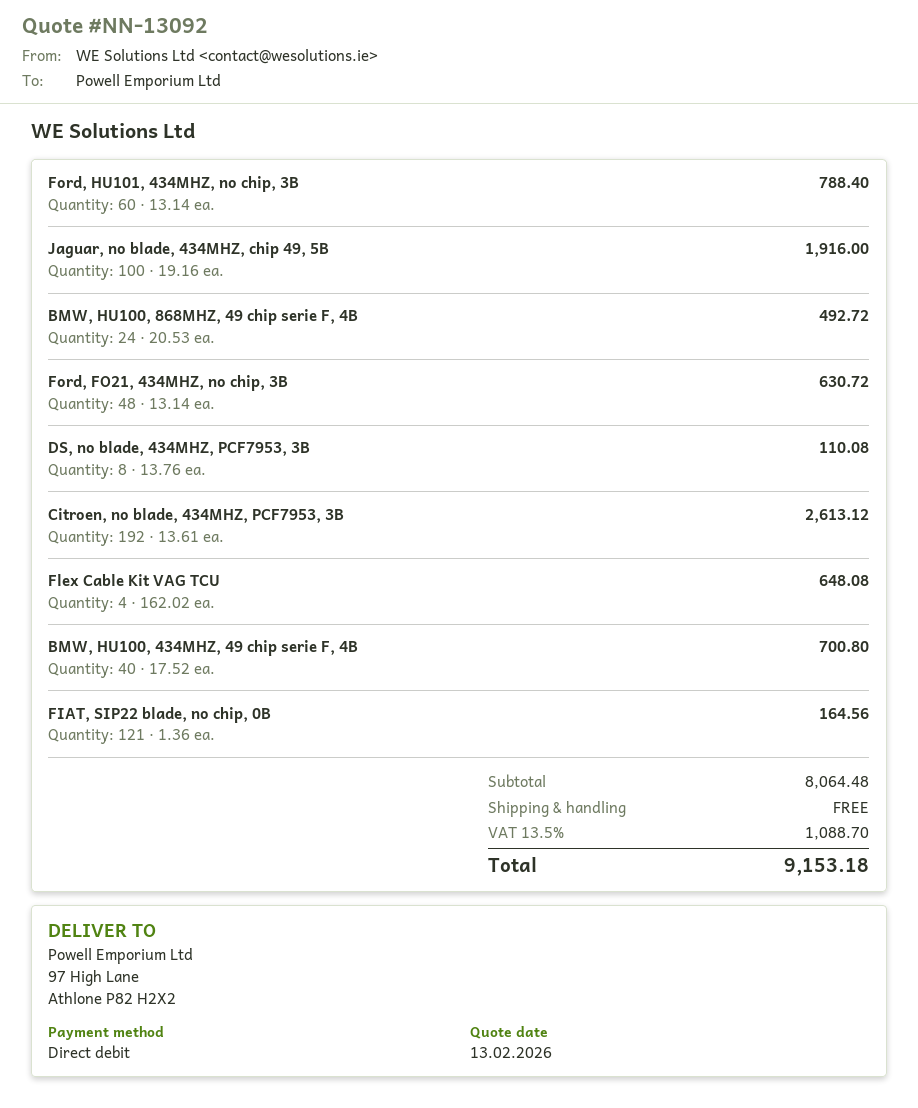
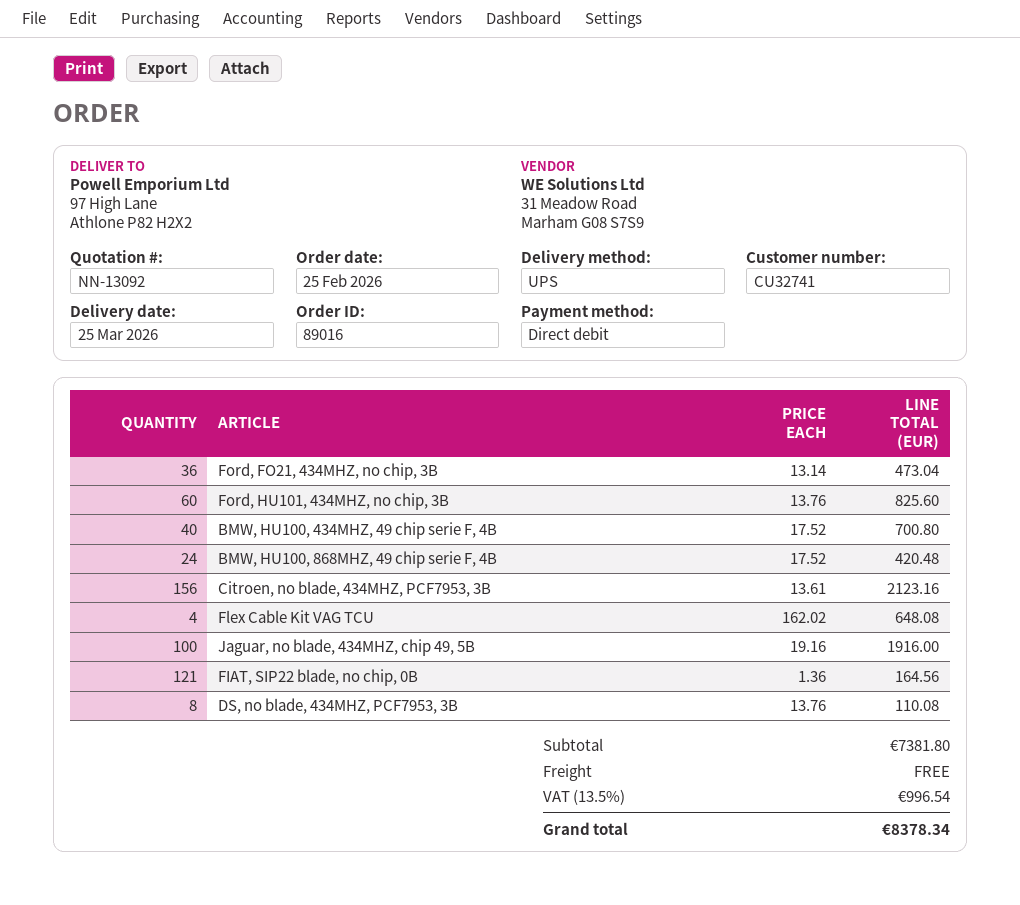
Ford, HU101, 434MHZ, no chip, 3B: 60 x 13.14 = 788.40 -> 60 x 13.76 = 825.60
BMW, HU100, 868MHZ, 49 chip serie F, 4B: 24 x 20.53 = 492.72 -> 24 x 17.52 = 420.48
Ford, FO21, 434MHZ, no chip, 3B: 48 x 13.14 = 630.72 -> 36 x 13.14 = 473.04
Citroen, no blade, 434MHZ, PCF7953, 3B: 192 x 13.61 = 2613.12 -> 156 x 13.61 = 2123.16
subtotal: 8064.48 -> 7381.80
tax: 13.5% = 1088.70 -> 13.5% = 996.54
total: 9153.18 -> 8378.34

